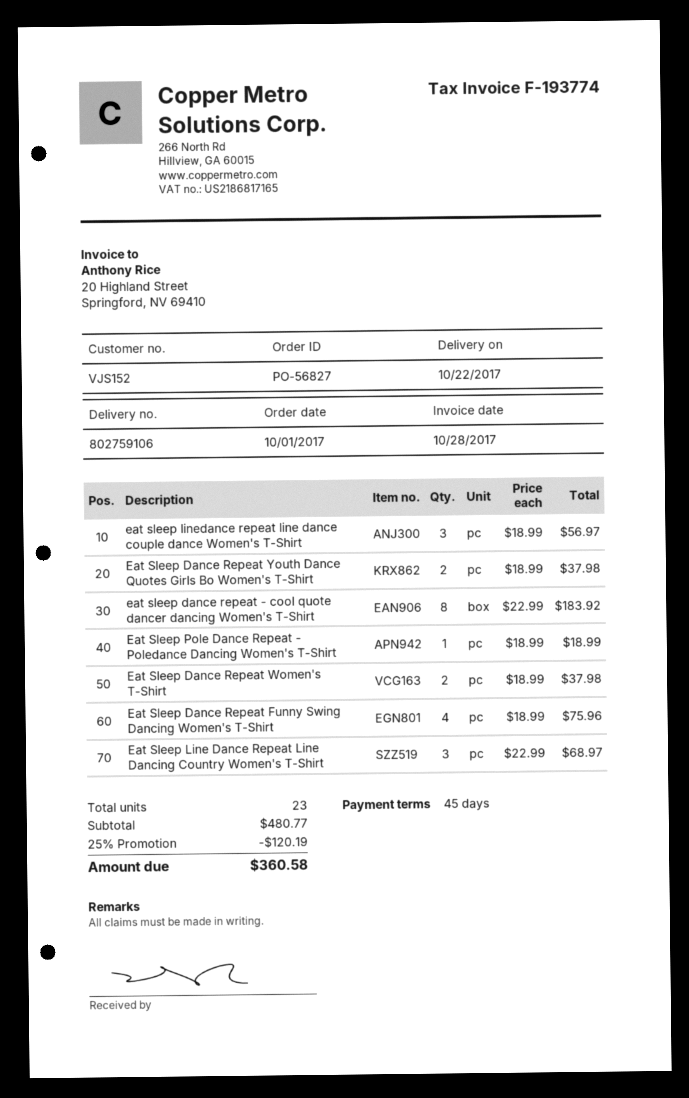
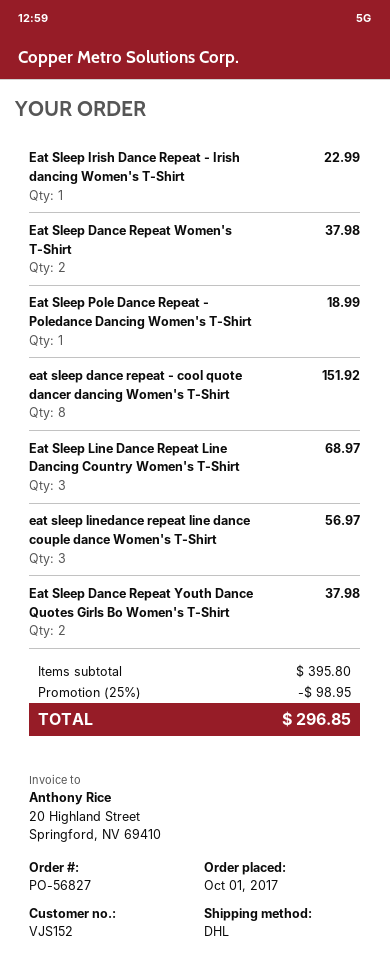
eat sleep dance repeat - cool quote dancer dancing Women's T-Shirt: 8 for 183.92 -> 8 for 151.92
Eat Sleep Dance Repeat Funny Swing Dancing Women's T-Shirt: 4 for 75.96 -> none
Eat Sleep Irish Dance Repeat - Irish dancing Women's T-Shirt: none -> 1 for 22.99
subtotal: 480.77 -> 395.80
discount: 25% = 120.19 -> 25% = 98.95
total: 360.58 -> 296.85

